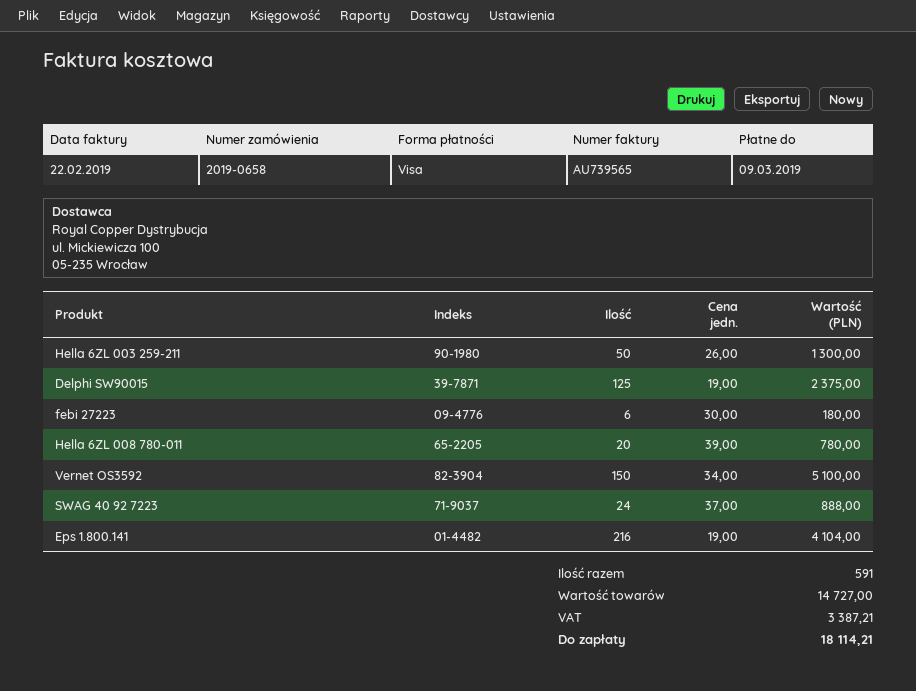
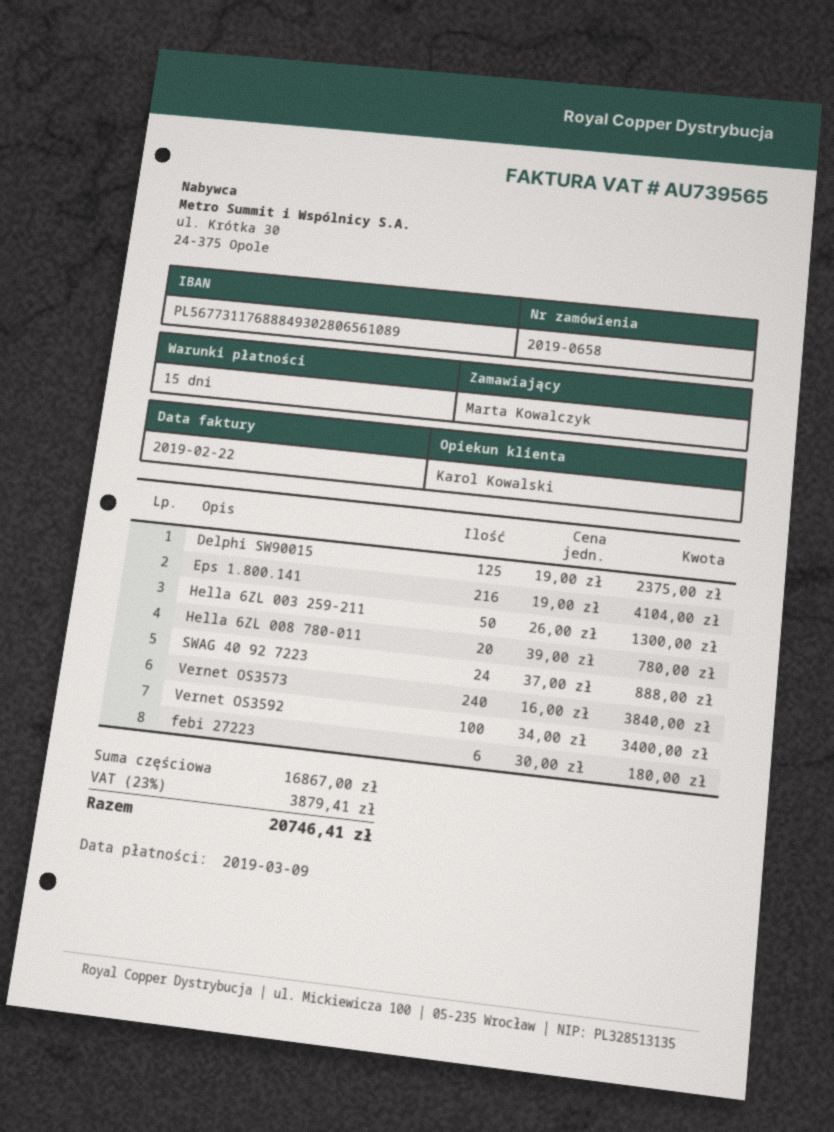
Vernet OS3592: 150 x 34.00 = 5100.00 -> 100 x 34.00 = 3400.00
Vernet OS3573: none -> 240 x 16.00 = 3840.00
subtotal: 14727.00 -> 16867.00
tax: 3387.21 -> 3879.41
total: 18114.21 -> 20746.41

